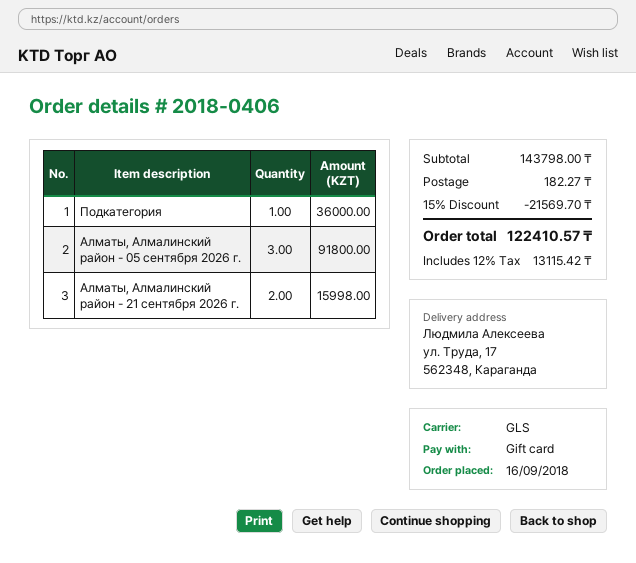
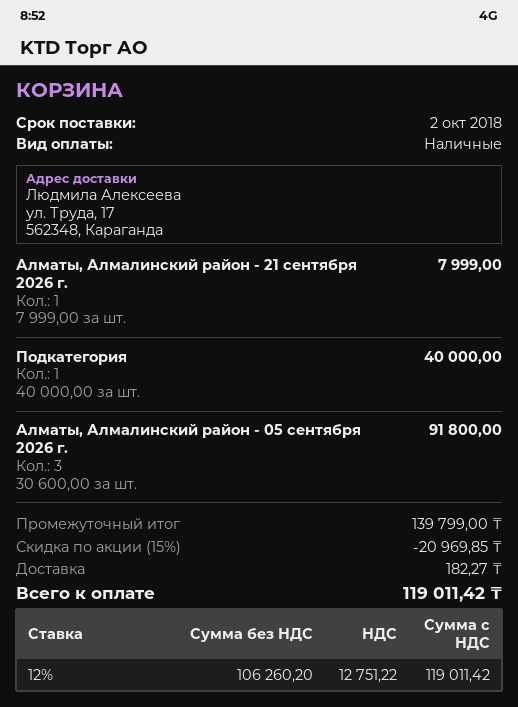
payment method: gift card -> cash
Подкатегория: 1 for 36000.00 -> 1 for 40000.00
Алматы, Алмалинский район - 21 сентября 2026 г.: 2 for 15998.00 -> 1 for 7999.00
subtotal: 143798.00 -> 139799.00
discount: 15% = 21569.70 -> 15% = 20969.85
tax: 12% = 13115.42 -> 12% = 12751.22
total: 122410.57 -> 119011.42

